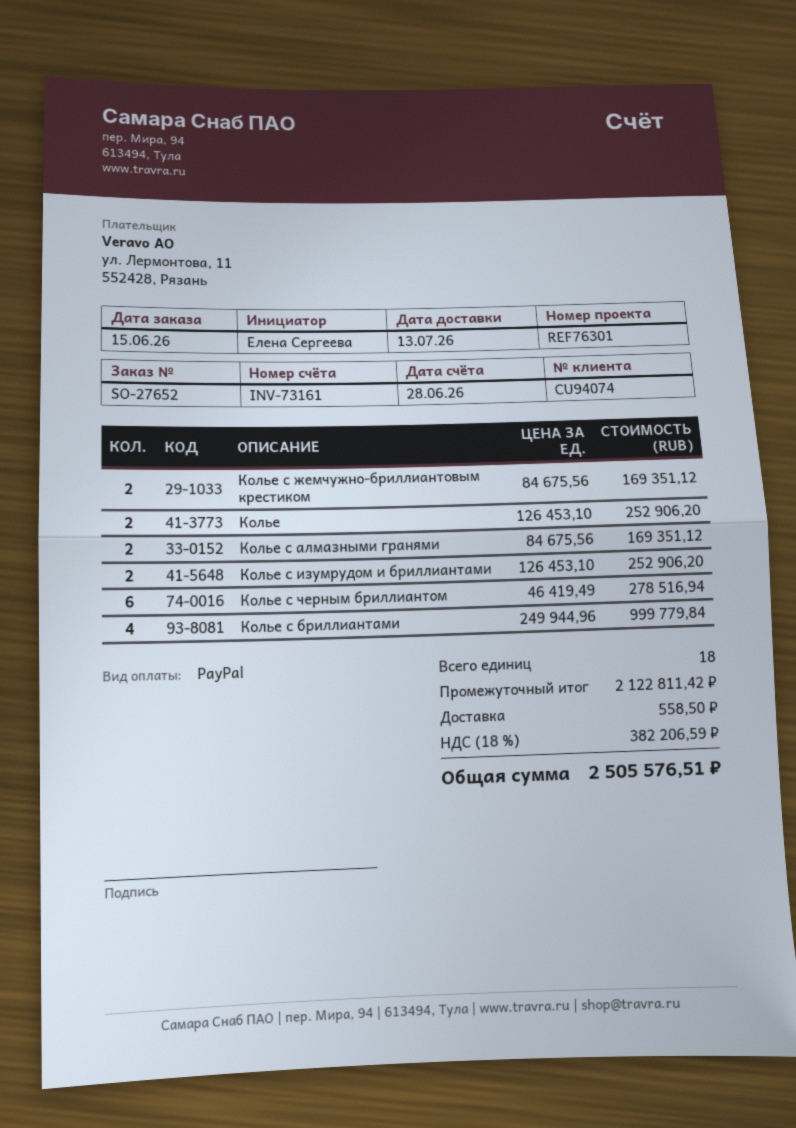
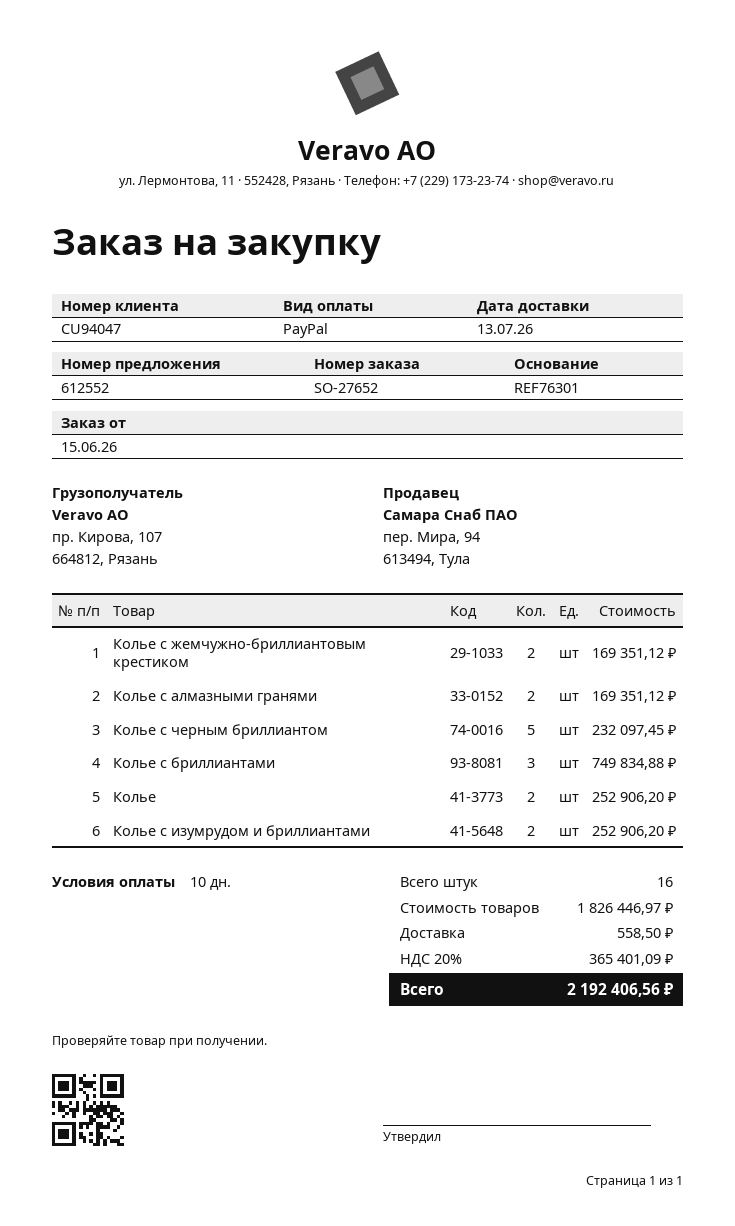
customer number: CU94074 -> CU94047
Колье с черным бриллиантом: 6 for 278516.94 -> 5 for 232097.45
Колье с бриллиантами: 4 for 999779.84 -> 3 for 749834.88
total quantity: 18 -> 16
subtotal: 2122811.42 -> 1826446.97
tax: 18% = 382206.59 -> 20% = 365401.09
total: 2505576.51 -> 2192406.56

